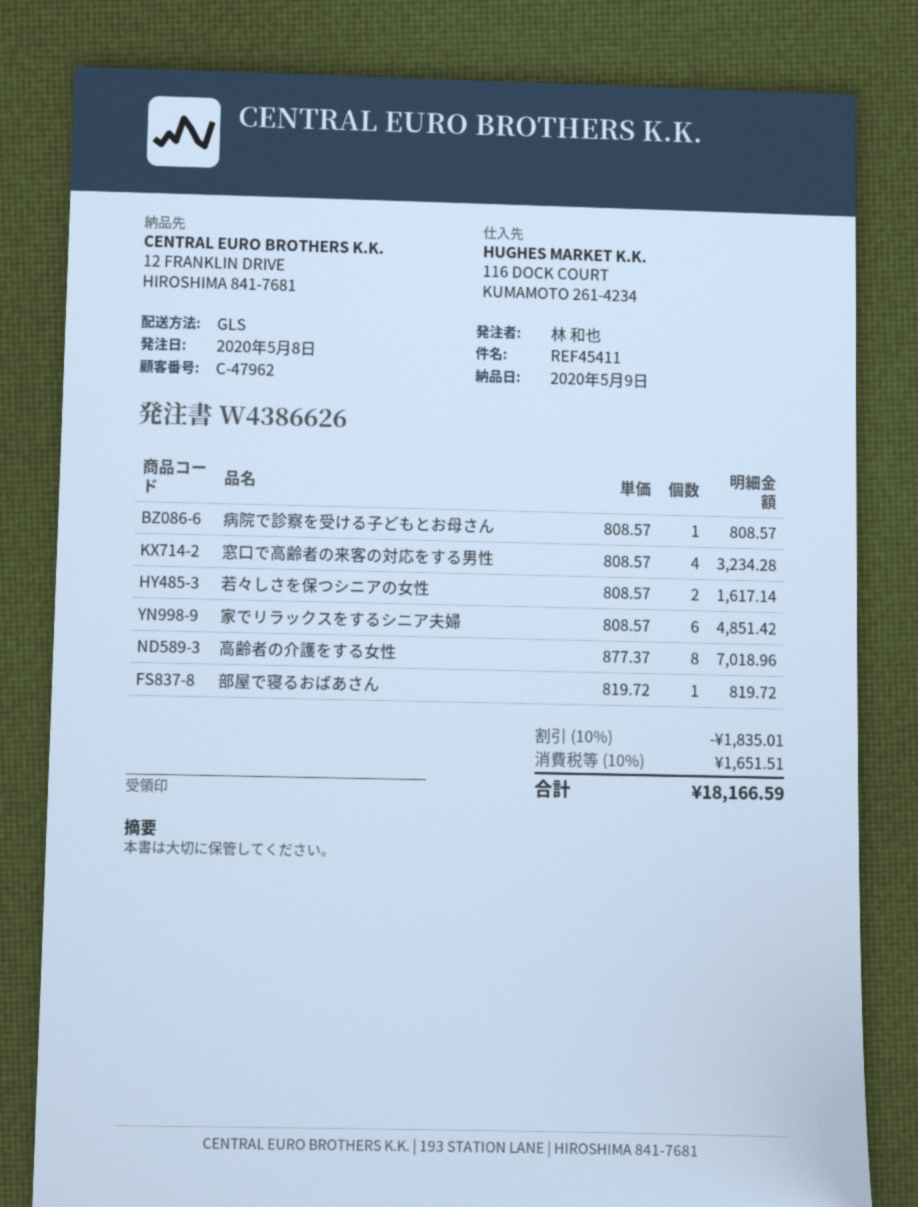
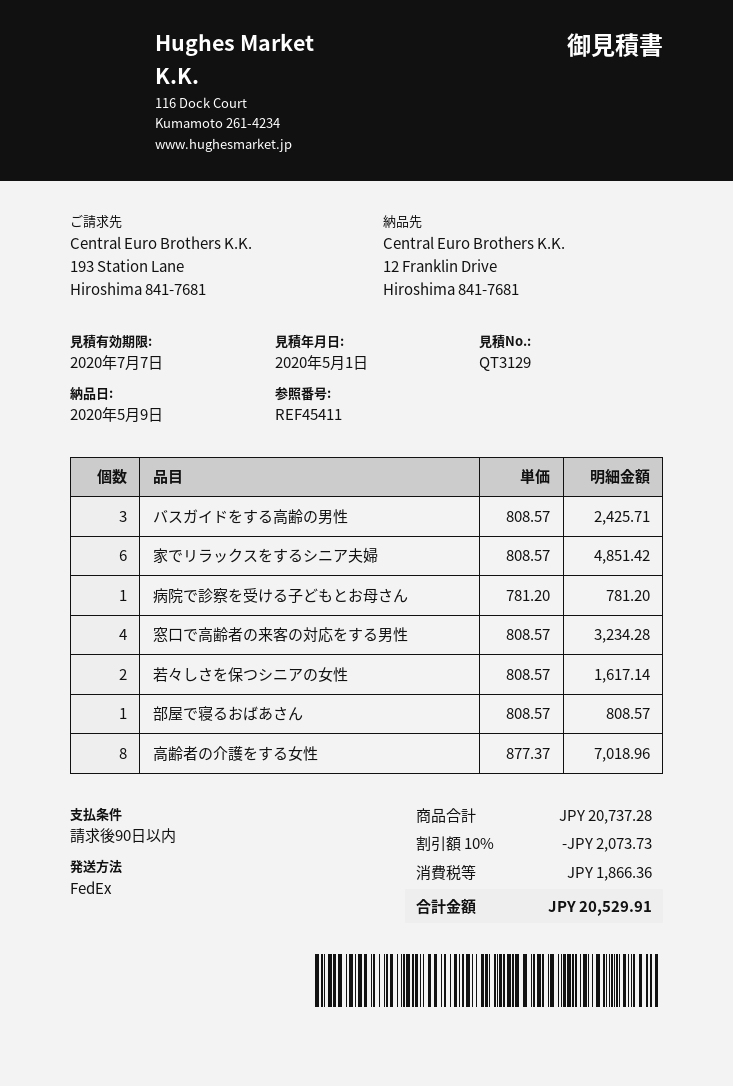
shipping method: GLS -> FedEx
病院で診察を受ける子どもとお母さん: 1 x 808.57 = 808.57 -> 1 x 781.20 = 781.20
部屋で寝るおばあさん: 1 x 819.72 = 819.72 -> 1 x 808.57 = 808.57
バスガイドをする高齢の男性: none -> 3 x 808.57 = 2425.71
discount: 10% = 1835.01 -> 10% = 2073.73
tax: 1651.51 -> 1866.36
total: 18166.59 -> 20529.91

